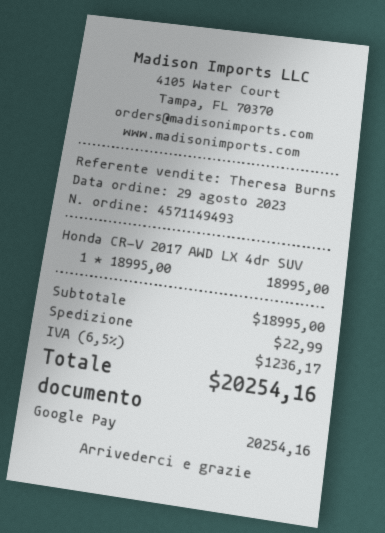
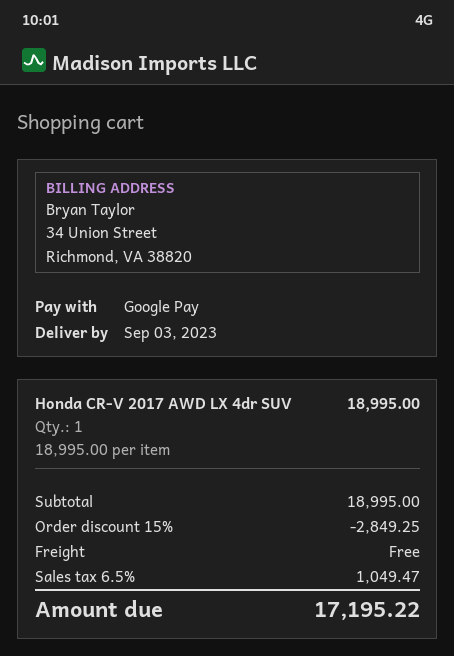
discount: none -> 15% = 2849.25
shipping: 22.99 -> 0.00
tax: 6.5% = 1236.17 -> 6.5% = 1049.47
total: 20254.16 -> 17195.22

